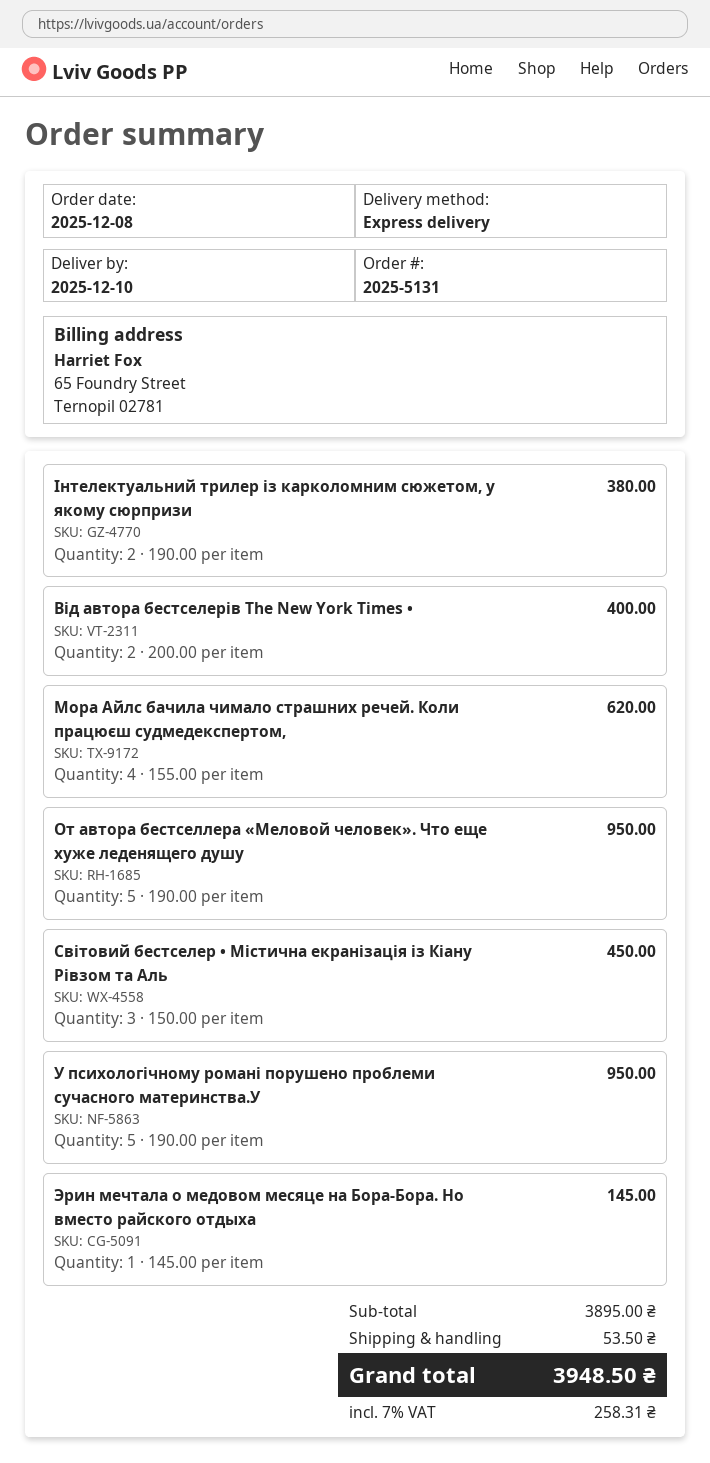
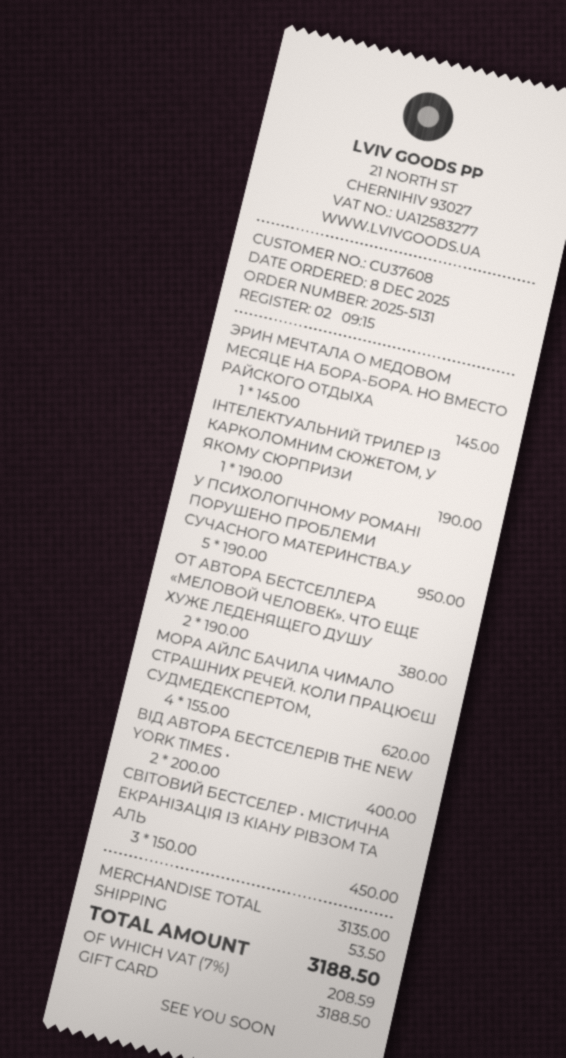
Інтелектуальний трилер із карколомним сюжетом, у якому сюрпризи: 2 x 190.00 = 380.00 -> 1 x 190.00 = 190.00
От автора бестселлера «Меловой человек». Что еще хуже леденящего душу: 5 x 190.00 = 950.00 -> 2 x 190.00 = 380.00
subtotal: 3895.00 -> 3135.00
tax: 7% = 258.31 -> 7% = 208.59
total: 3948.50 -> 3188.50

